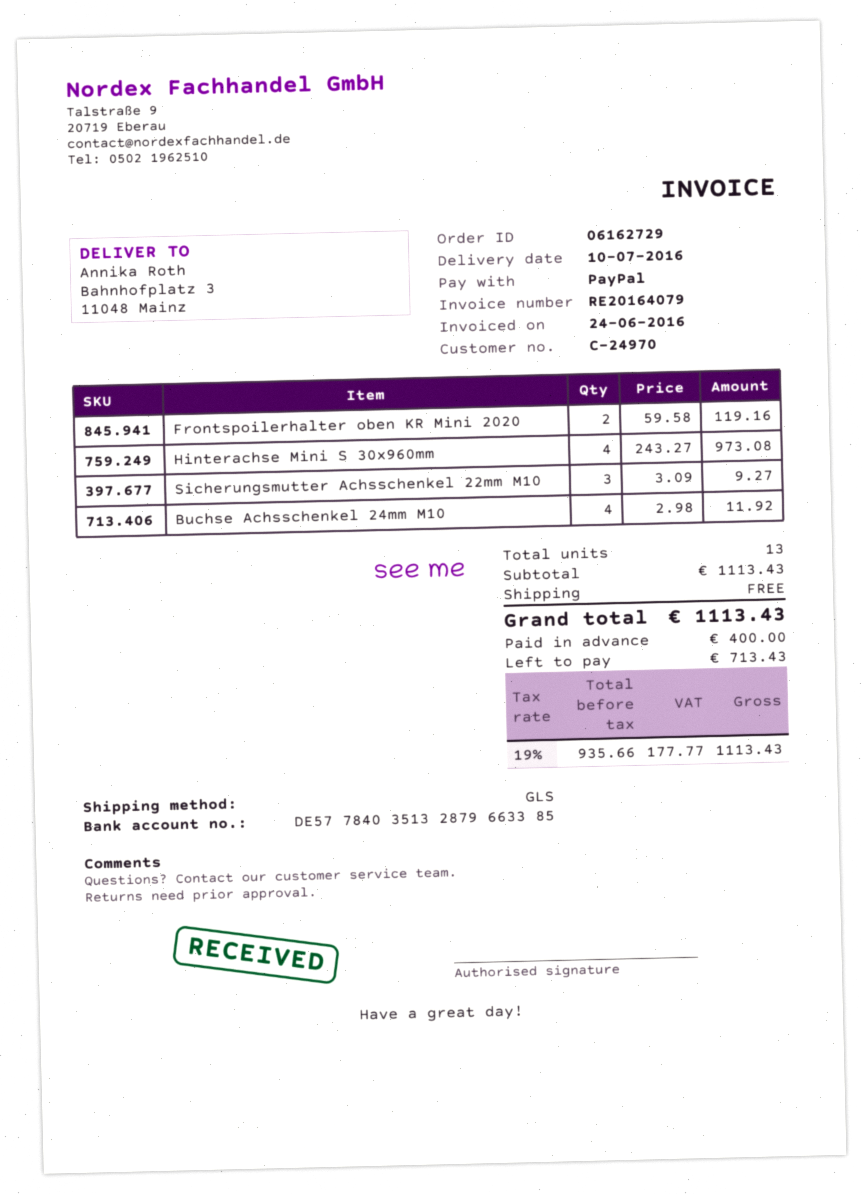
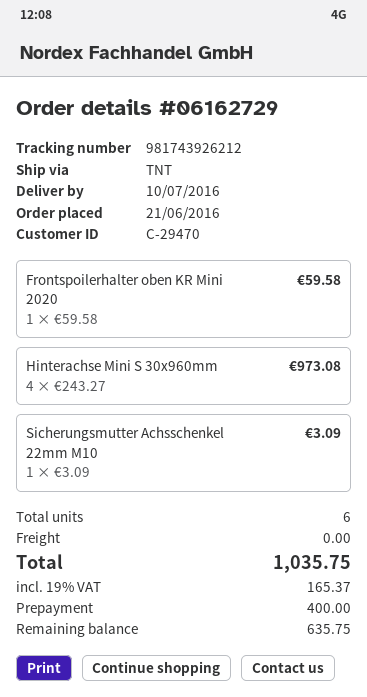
customer number: C-24970 -> C-29470
shipping method: GLS -> TNT
Frontspoilerhalter oben KR Mini 2020: 2 x 59.58 = 119.16 -> 1 x 59.58 = 59.58
Sicherungsmutter Achsschenkel 22mm M10: 3 x 3.09 = 9.27 -> 1 x 3.09 = 3.09
Buchse Achsschenkel 24mm M10: 4 x 2.98 = 11.92 -> none
total quantity: 13 -> 6
tax: 19% = 177.77 -> 19% = 165.37
total: 1113.43 -> 1035.75
balance: 713.43 -> 635.75

